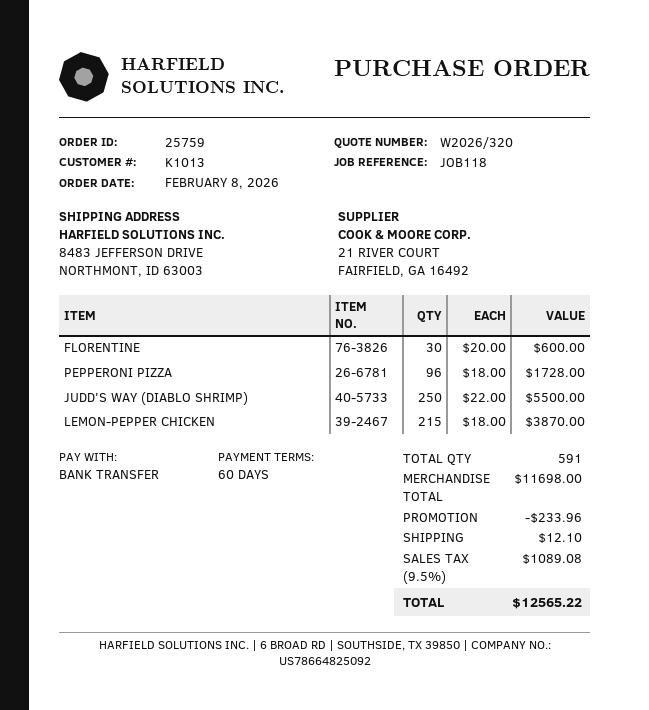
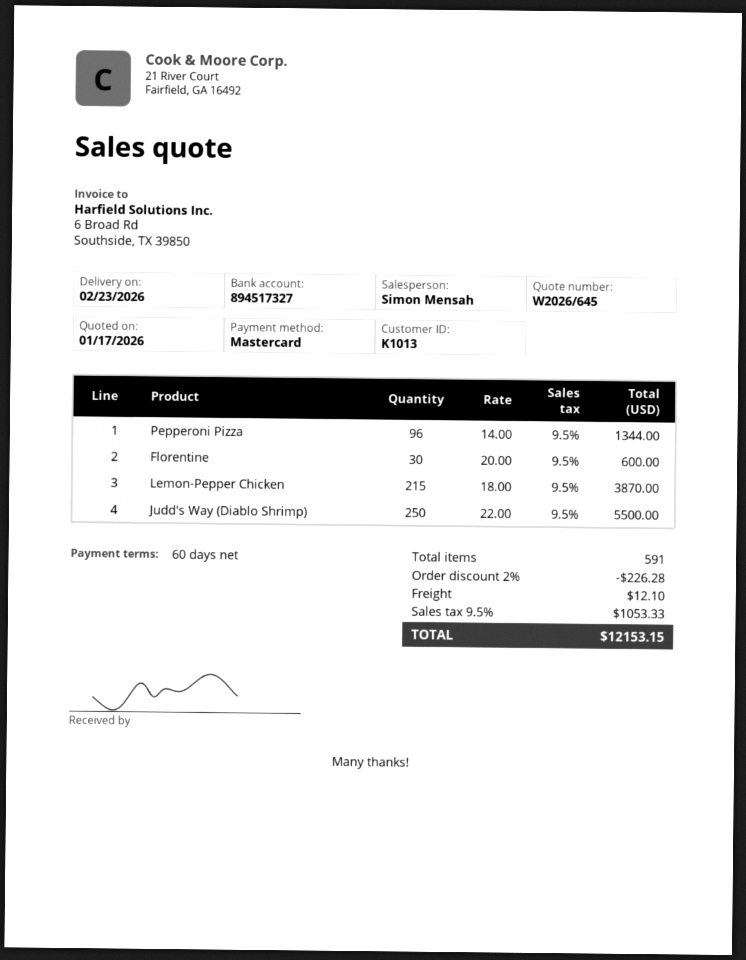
quote number: W2026/320 -> W2026/645
payment method: bank transfer -> Mastercard
PEPPERONI PIZZA: 96 x 18.00 = 1728.00 -> 96 x 14.00 = 1344.00
discount: 233.96 -> 226.28
tax: 9.5% = 1089.08 -> 9.5% = 1053.33
total: 12565.22 -> 12153.15

